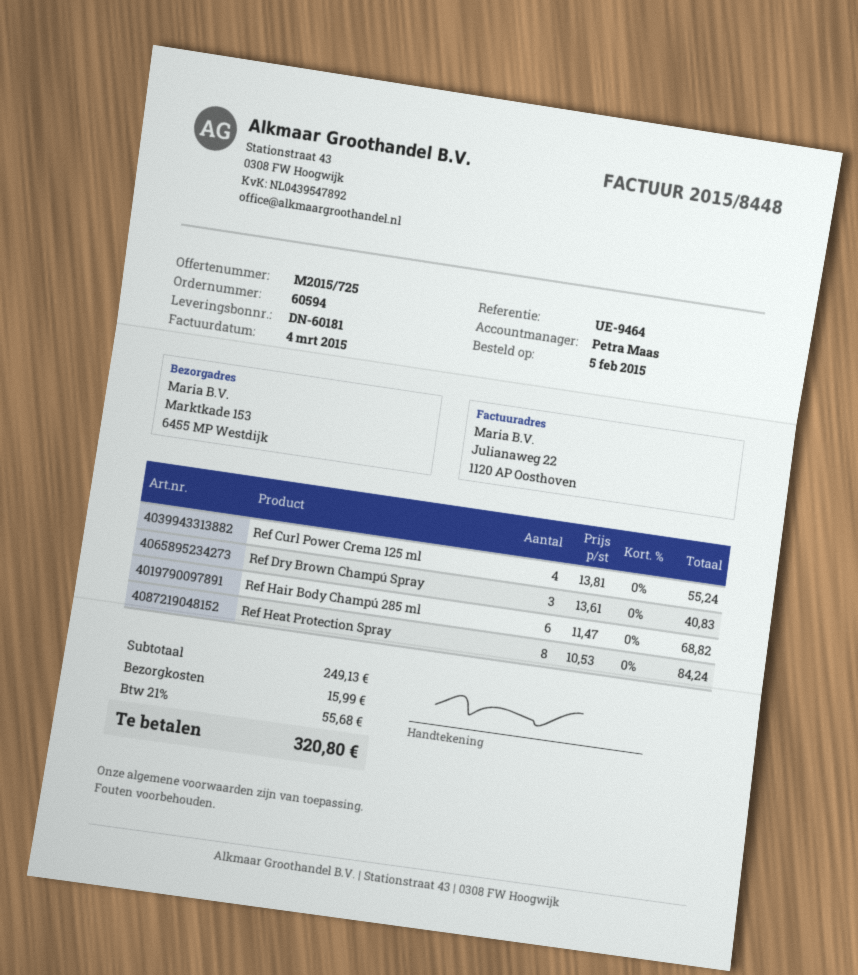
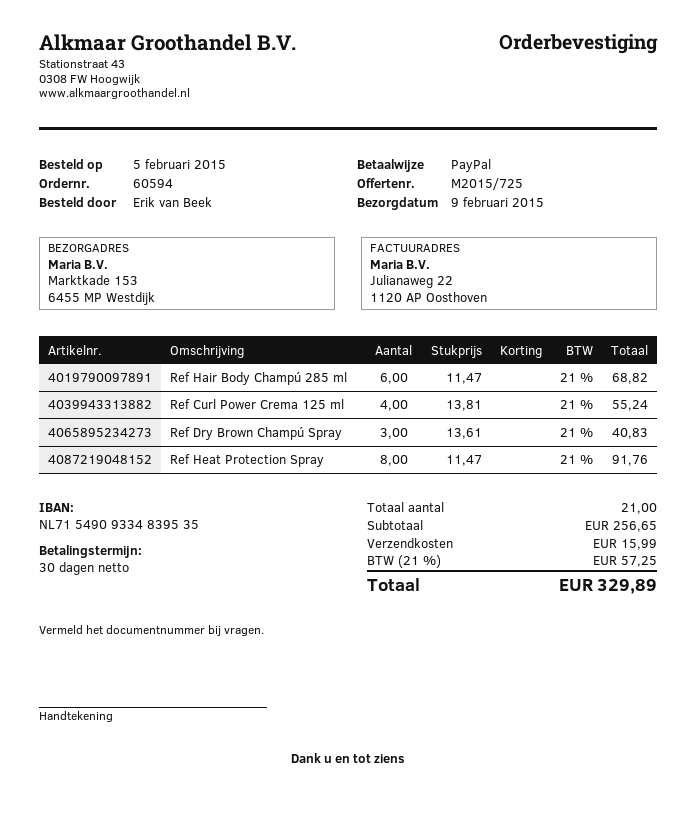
Ref Heat Protection Spray: 8 x 10.53 = 84.24 -> 8 x 11.47 = 91.76
subtotal: 249.13 -> 256.65
tax: 21% = 55.68 -> 21% = 57.25
total: 320.80 -> 329.89

